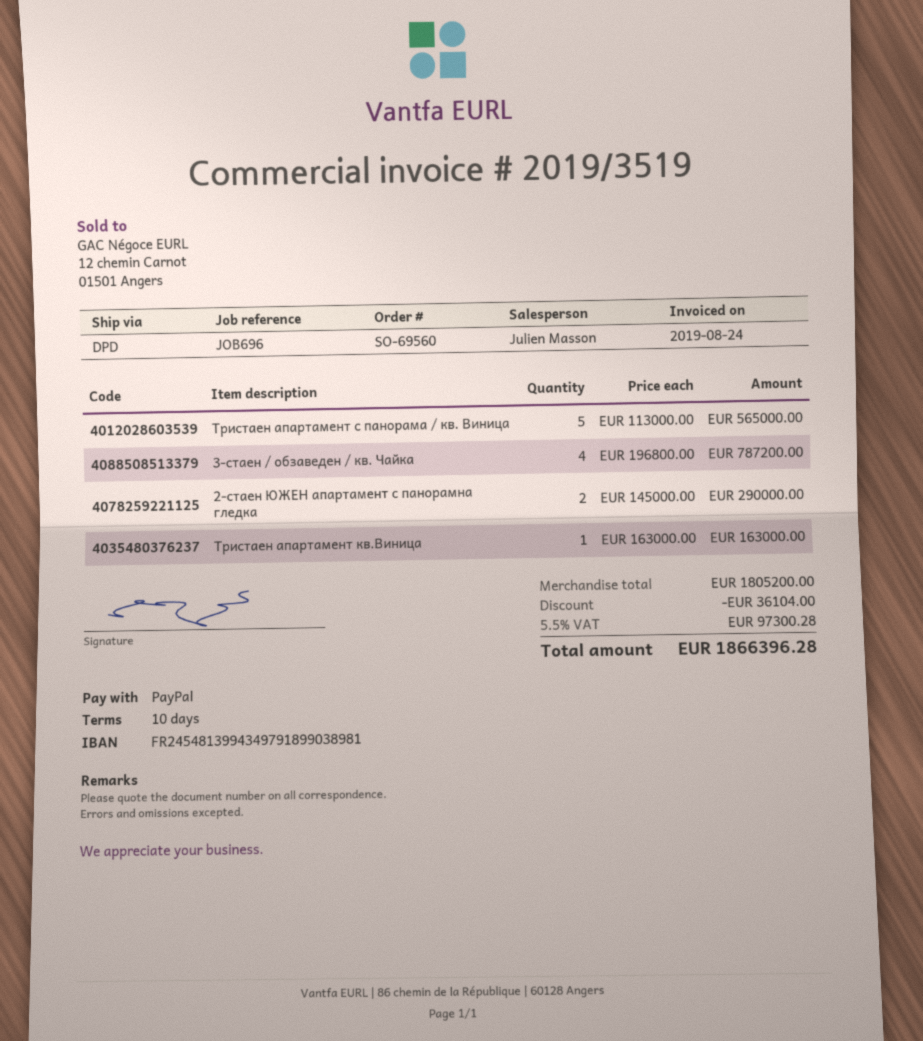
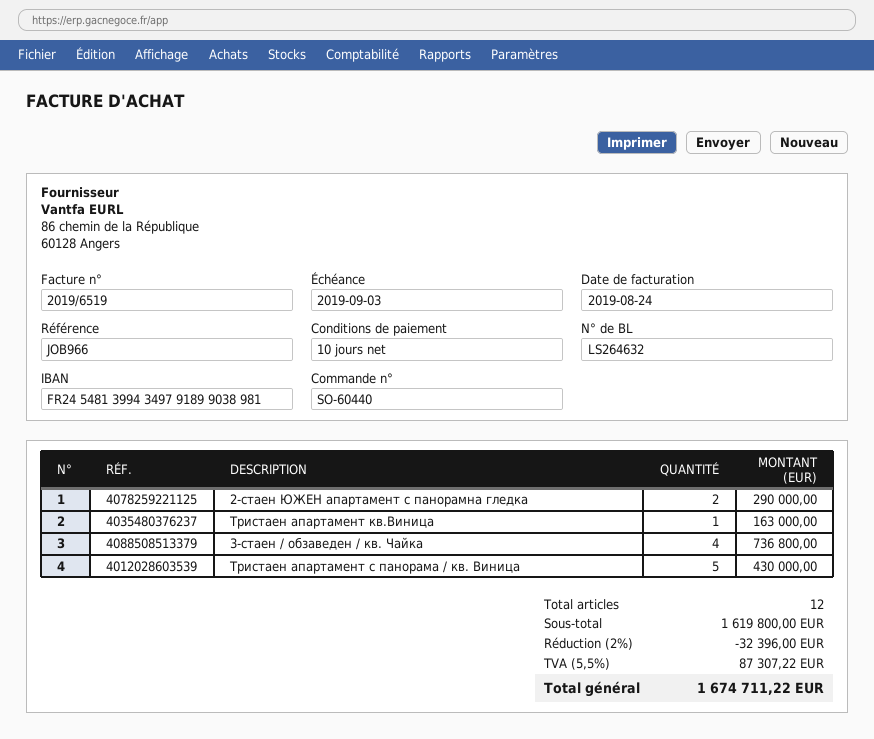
order number: SO-69560 -> SO-60440
invoice number: 2019/3519 -> 2019/6519
reference: JOB696 -> JOB966
Тристаен апартамент с панорама / кв. Виница: 5 for 565000.00 -> 5 for 430000.00
3-стаен / обзаведен / кв. Чайка: 4 for 787200.00 -> 4 for 736800.00
subtotal: 1805200.00 -> 1619800.00
discount: 36104.00 -> 32396.00
tax: 5.5% = 97300.28 -> 5.5% = 87307.22
total: 1866396.28 -> 1674711.22

